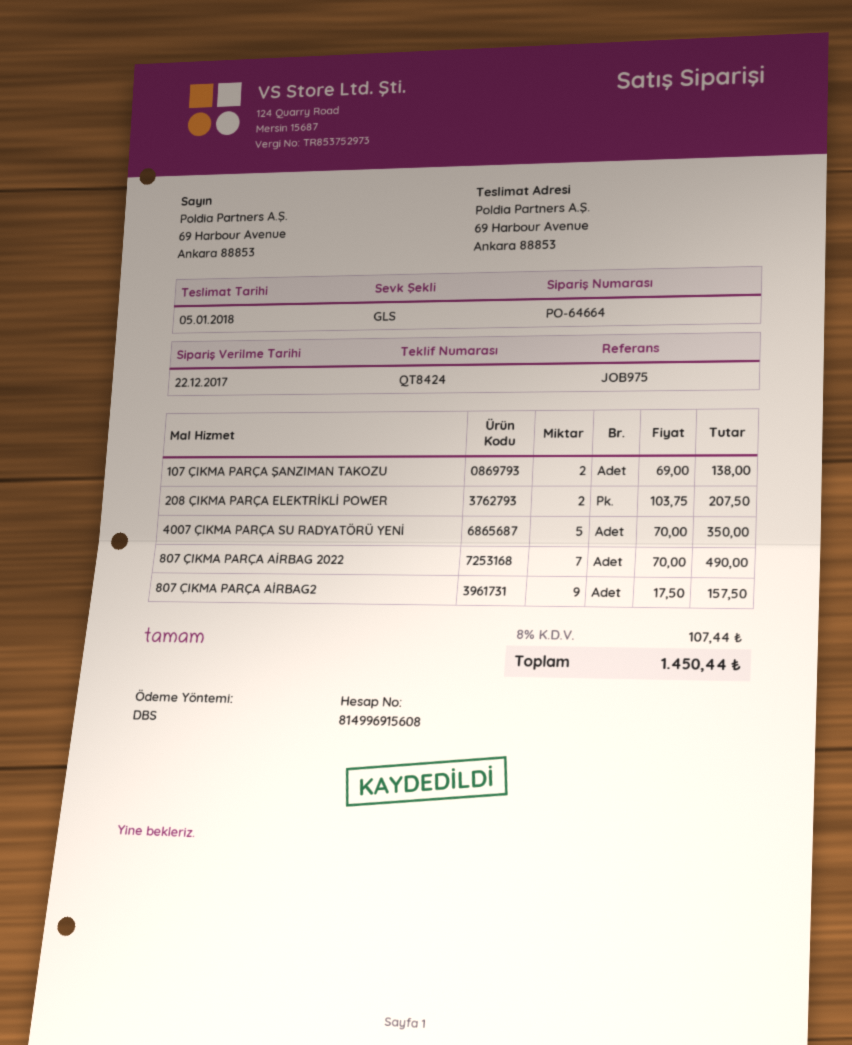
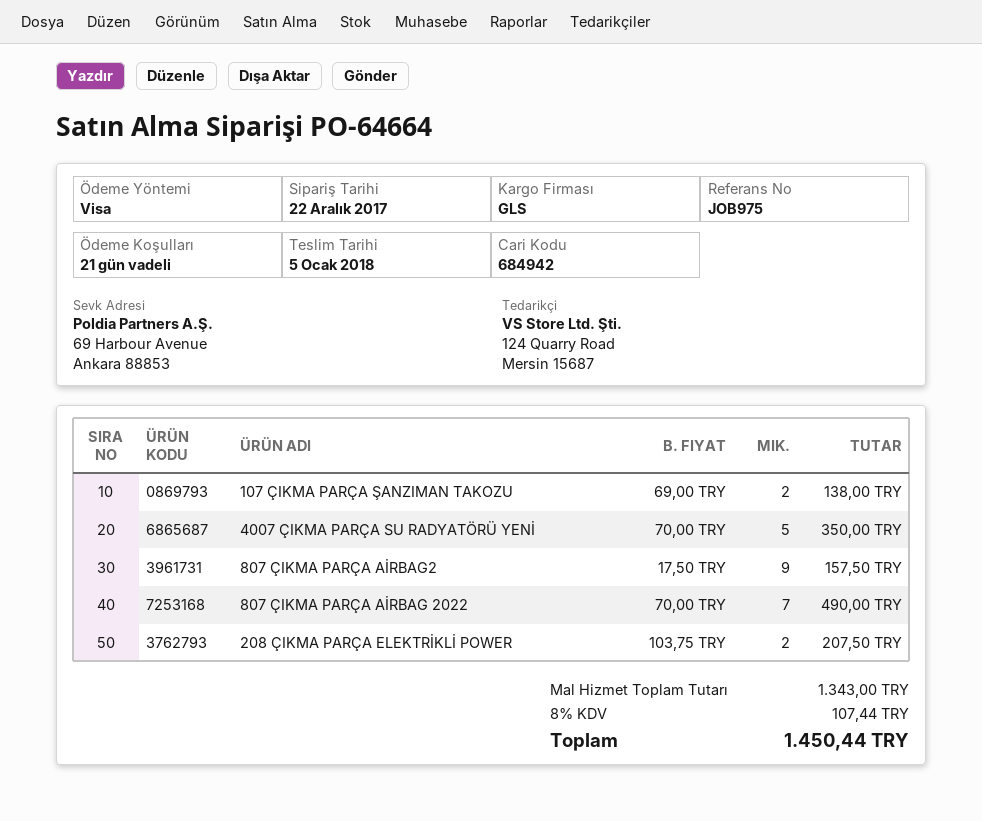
payment method: direct debit -> Visa

